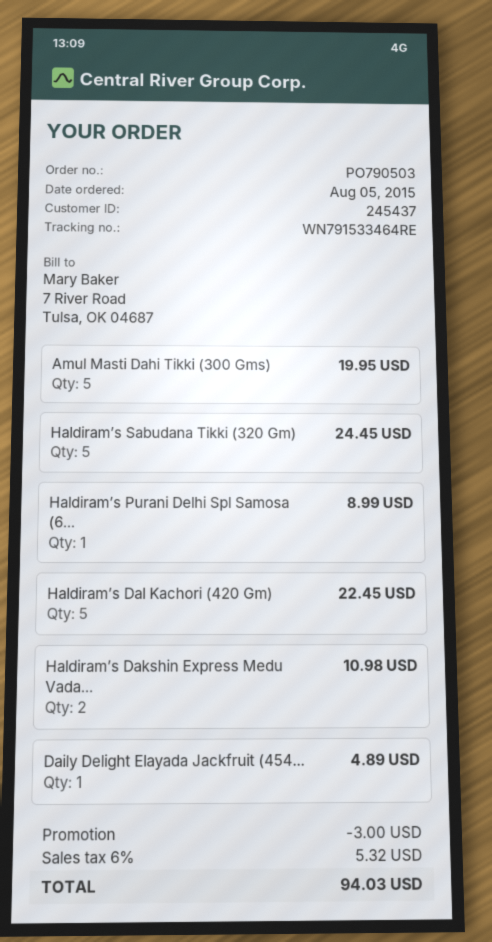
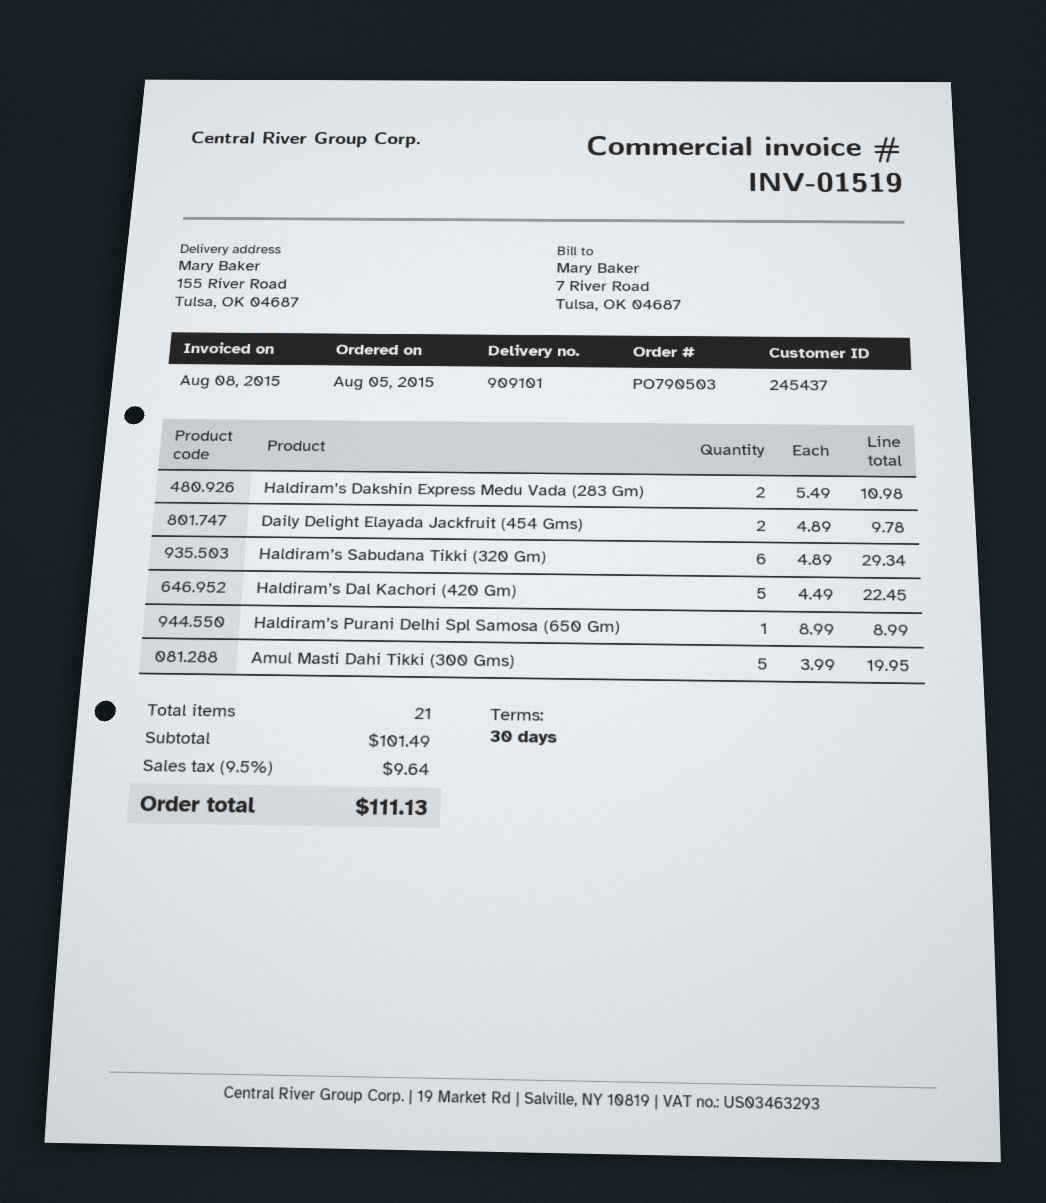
Haldiram’s Sabudana Tikki (320 Gm): 5 for 24.45 -> 6 for 29.34
Daily Delight Elayada Jackfruit (454...: 1 for 4.89 -> 2 for 9.78
discount: 3.00 -> none
tax: 6% = 5.32 -> 9.5% = 9.64
total: 94.03 -> 111.13

